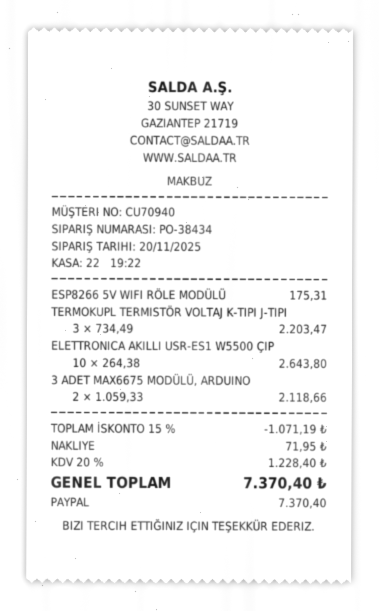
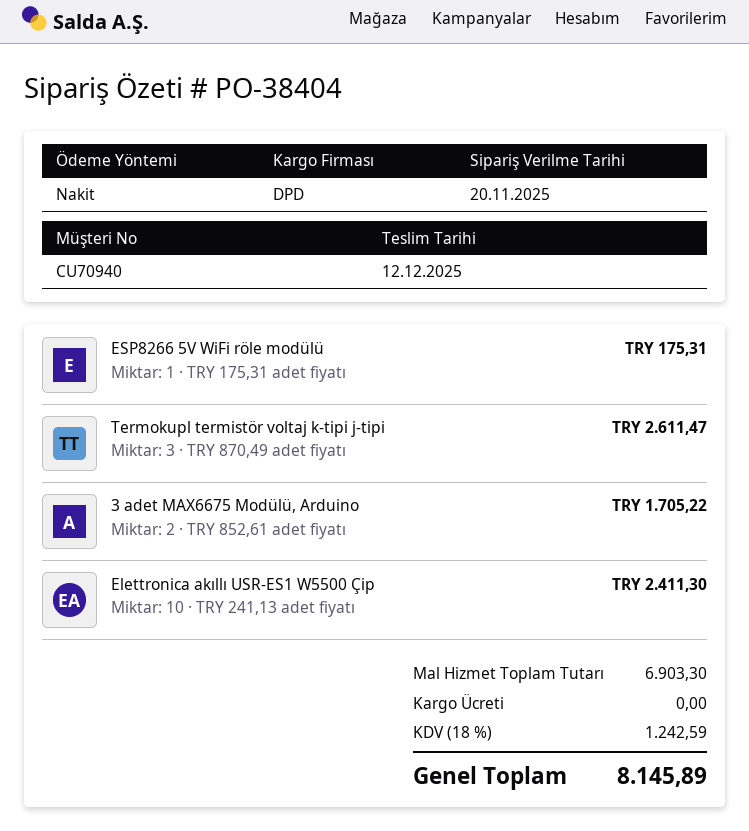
order number: PO-38434 -> PO-38404
payment method: PayPal -> cash
TERMOKUPL TERMISTÖR VOLTAJ K-TIPI J-TIPI: 3 x 734.49 = 2203.47 -> 3 x 870.49 = 2611.47
ELETTRONICA AKILLI USR-ES1 W5500 ÇIP: 10 x 264.38 = 2643.80 -> 10 x 241.13 = 2411.30
3 ADET MAX6675 MODÜLÜ, ARDUINO: 2 x 1059.33 = 2118.66 -> 2 x 852.61 = 1705.22
discount: 15% = 1071.19 -> none
shipping: 71.95 -> 0.00
tax: 20% = 1228.40 -> 18% = 1242.59
total: 7370.40 -> 8145.89

